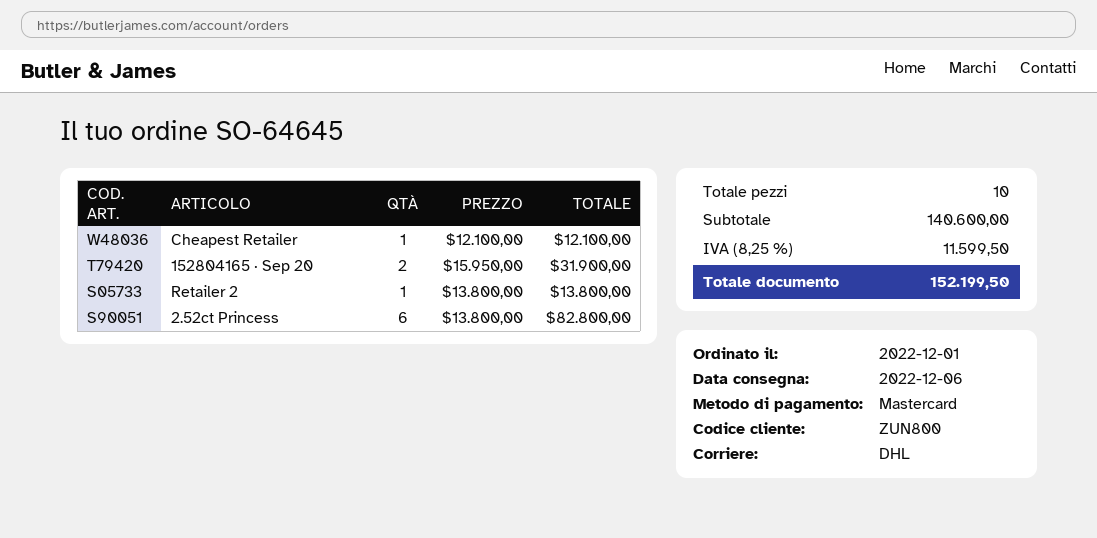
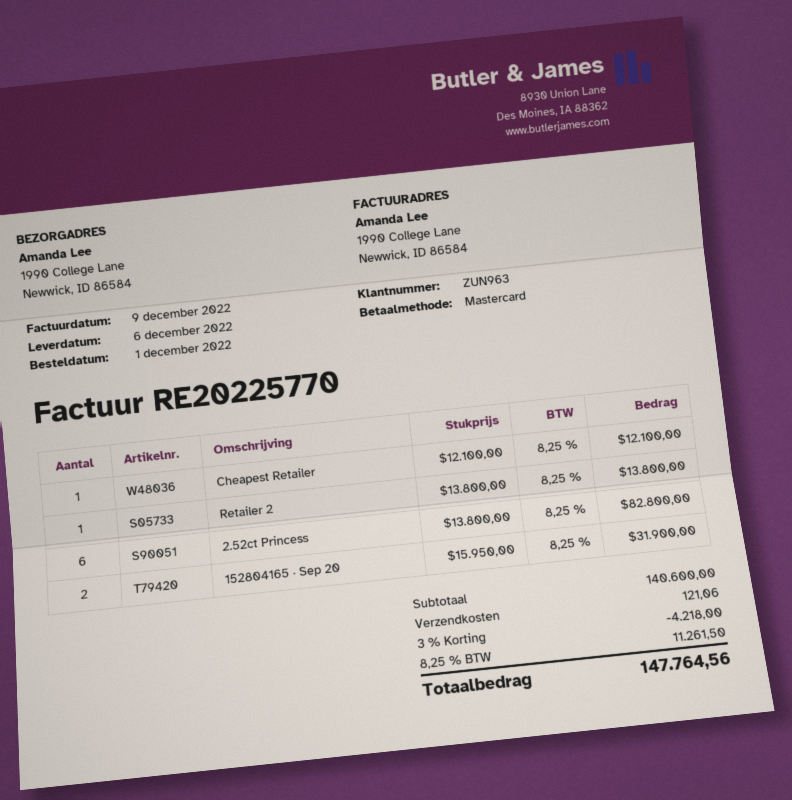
customer number: ZUN800 -> ZUN963
discount: none -> 3% = 4218.00
shipping: none -> 121.06
tax: 8.25% = 11599.50 -> 8.25% = 11261.50
total: 152199.50 -> 147764.56

